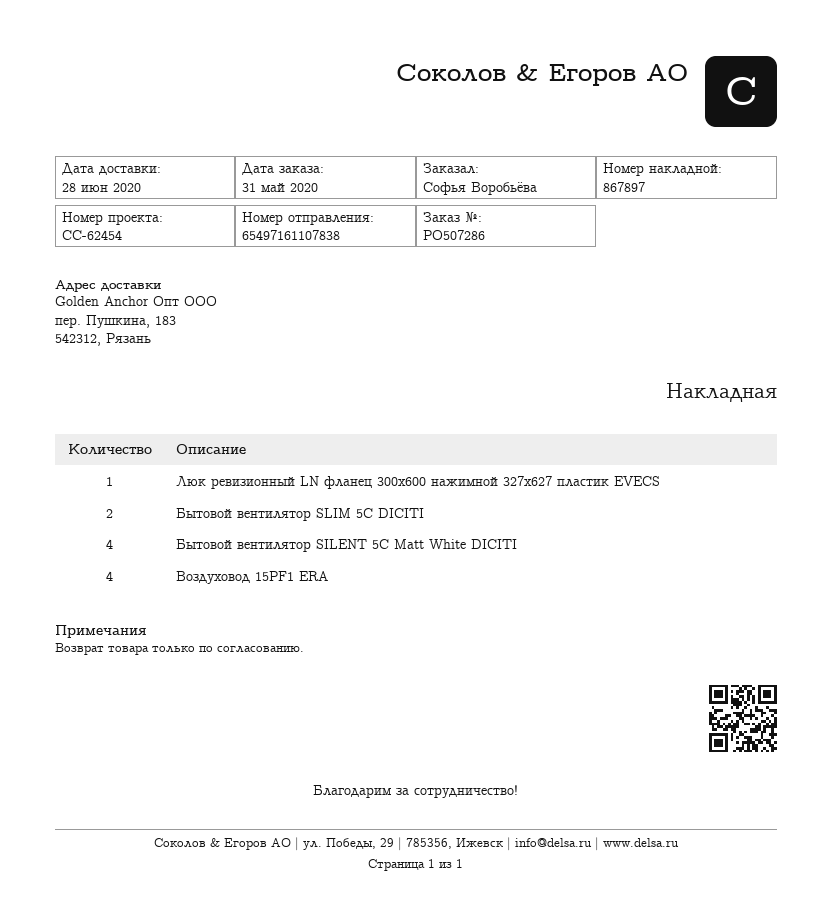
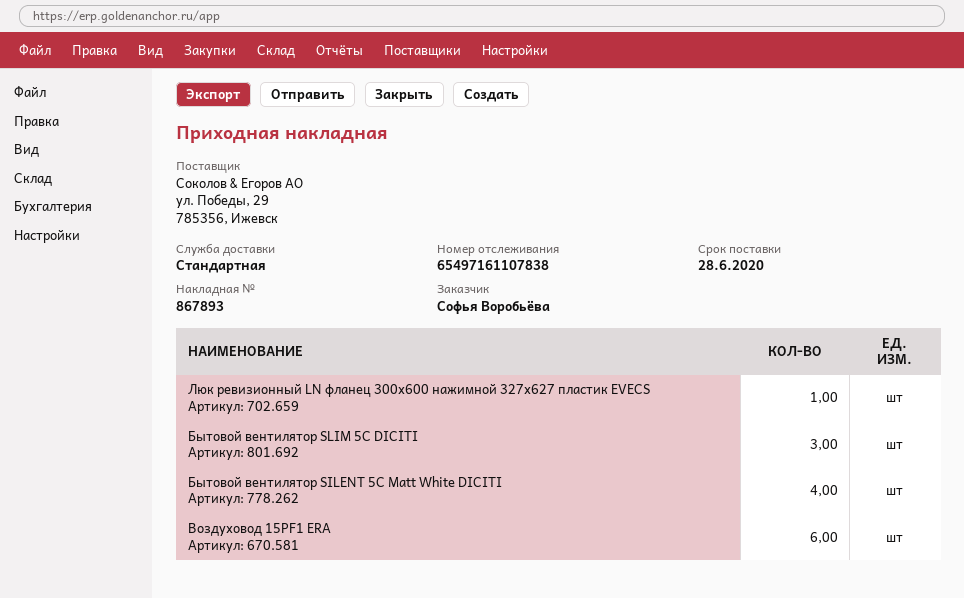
delivery note number: 867897 -> 867893
Бытовой вентилятор SLIM 5C DICITI: 2 -> 3
Воздуховод 15PF1 ERA: 4 -> 6

